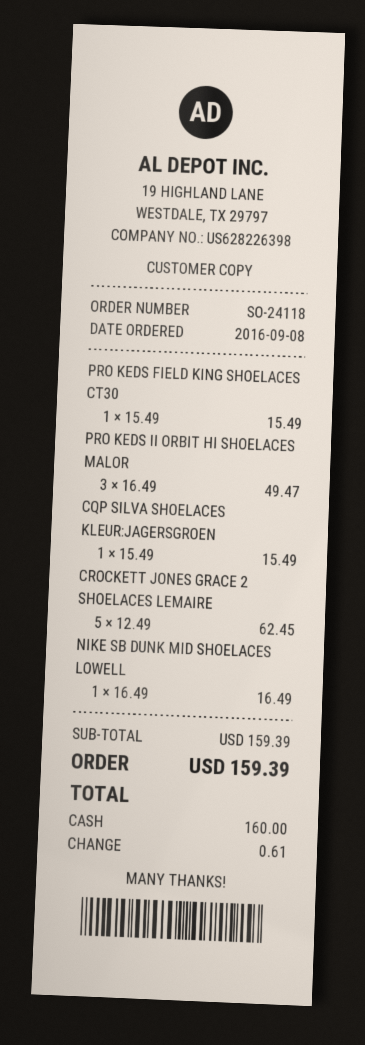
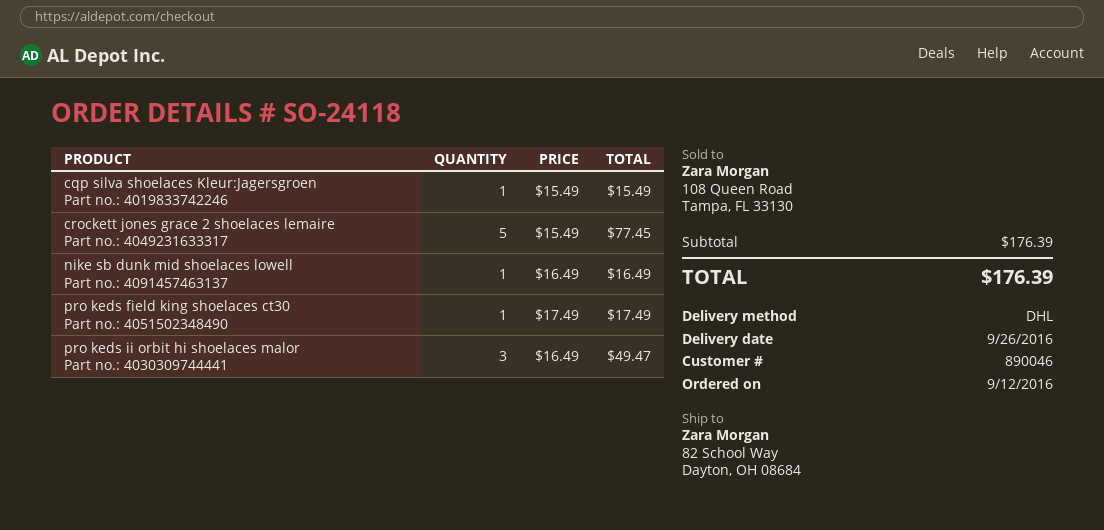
order date: 2016-09-08 -> 2016-09-12
PRO KEDS FIELD KING SHOELACES CT30: 1 x 15.49 = 15.49 -> 1 x 17.49 = 17.49
CROCKETT JONES GRACE 2 SHOELACES LEMAIRE: 5 x 12.49 = 62.45 -> 5 x 15.49 = 77.45
subtotal: 159.39 -> 176.39
total: 159.39 -> 176.39

